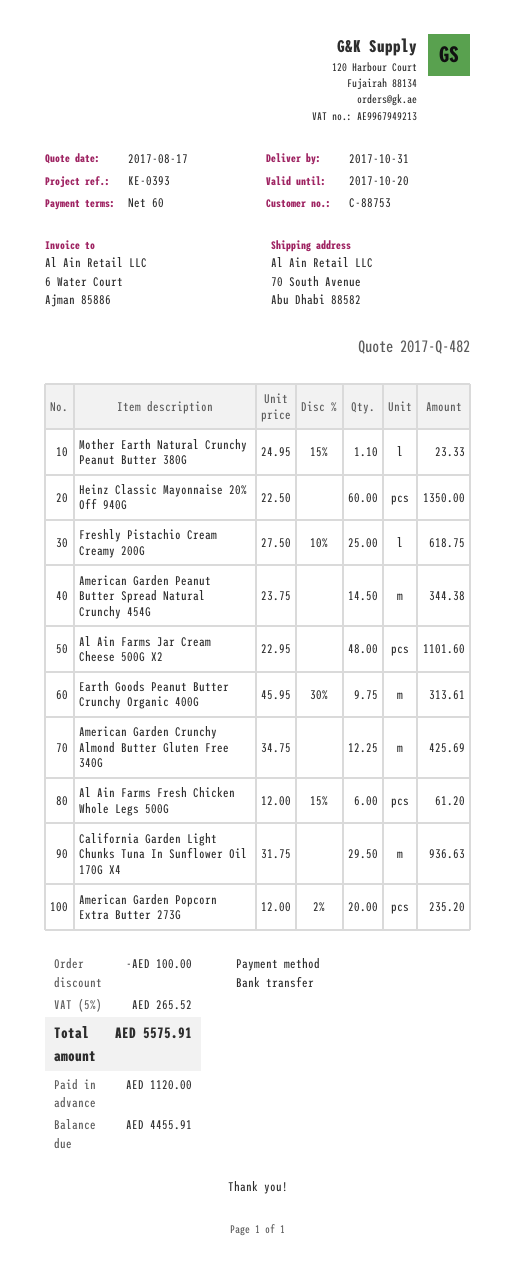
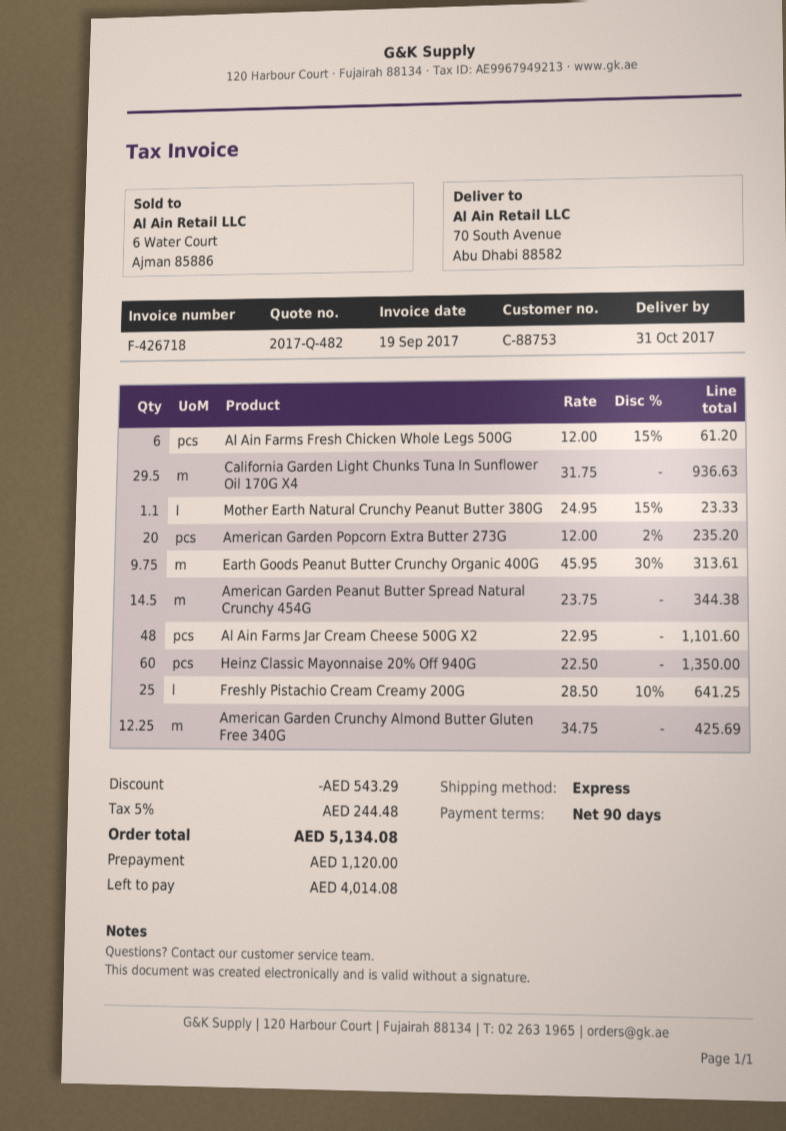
payment terms: 60 days -> 90 days
Freshly Pistachio Cream Creamy 200G: 25 x 27.50 - 10% = 618.75 -> 25 x 28.50 - 10% = 641.25
discount: 100.00 -> 543.29
tax: 5% = 265.52 -> 5% = 244.48
total: 5575.91 -> 5134.08
balance: 4455.91 -> 4014.08

